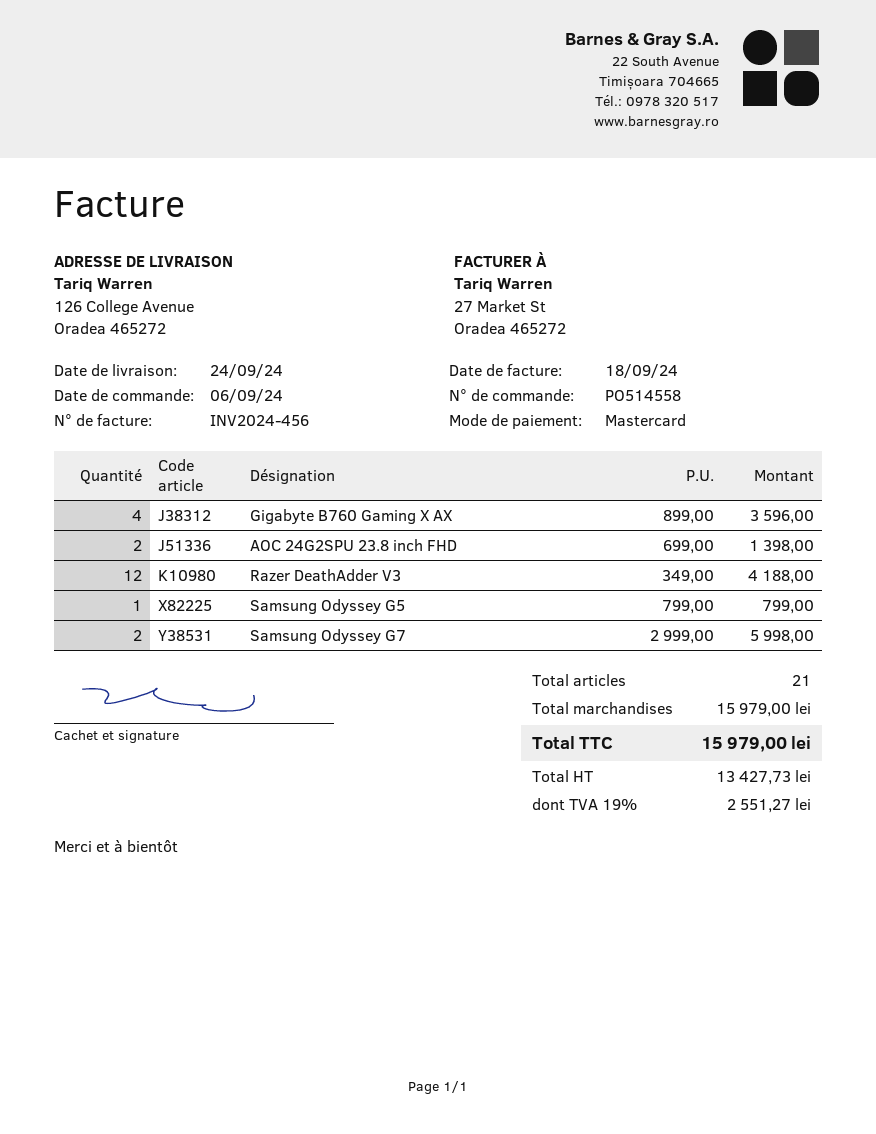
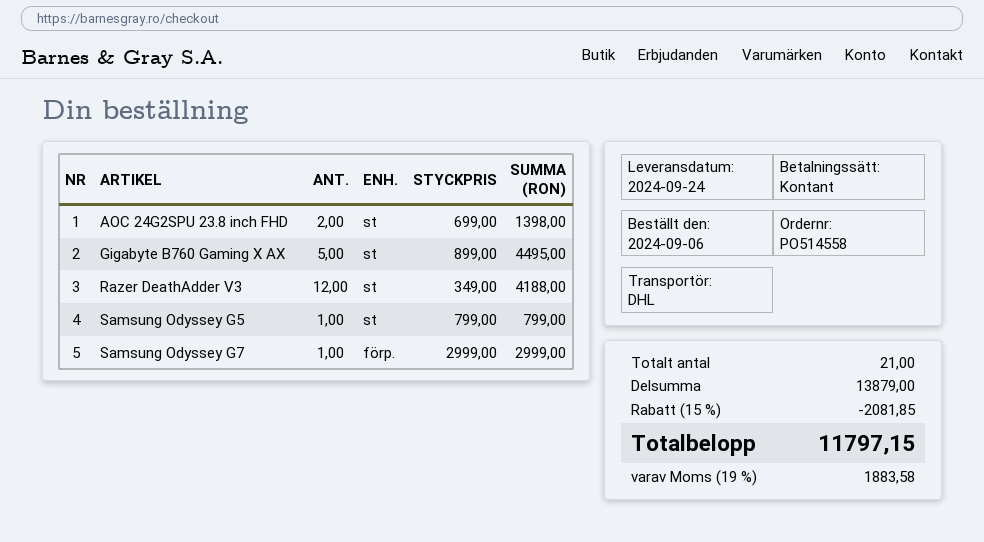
payment method: Mastercard -> cash
Gigabyte B760 Gaming X AX: 4 x 899.00 = 3596.00 -> 5 x 899.00 = 4495.00
Samsung Odyssey G7: 2 x 2999.00 = 5998.00 -> 1 x 2999.00 = 2999.00
subtotal: 15979.00 -> 13879.00
discount: none -> 15% = 2081.85
tax: 19% = 2551.27 -> 19% = 1883.58
total: 15979.00 -> 11797.15

